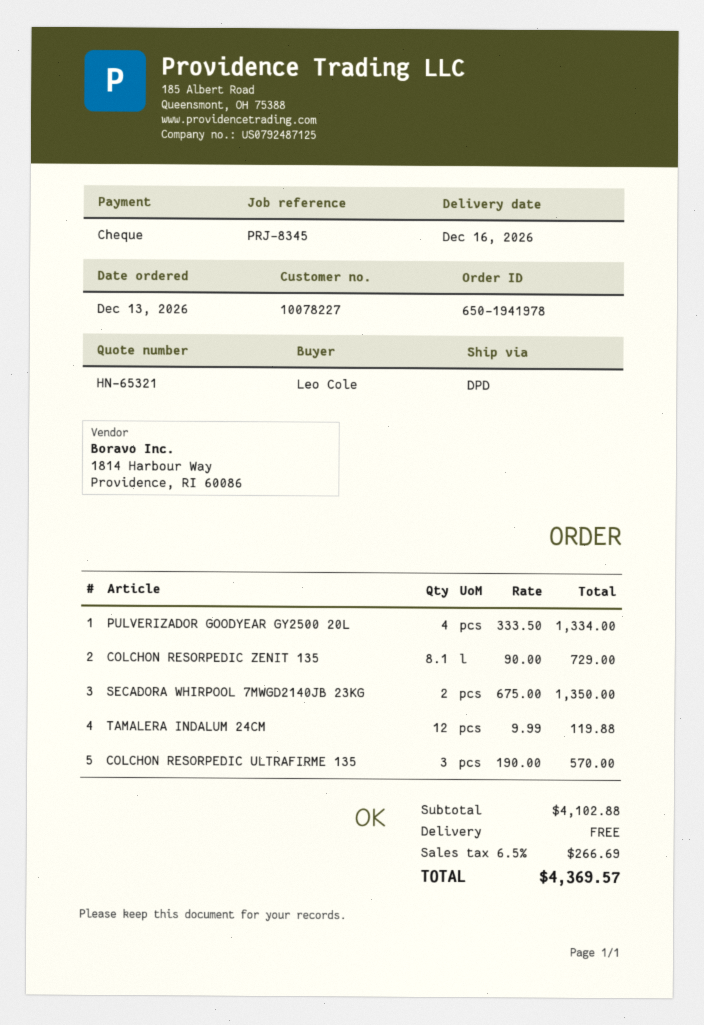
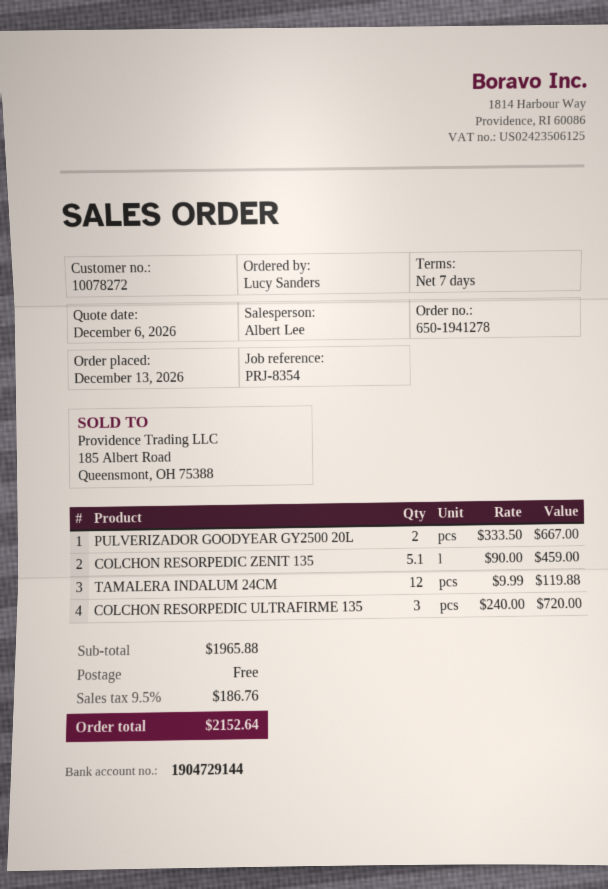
order number: 650-1941978 -> 650-1941278
customer number: 10078227 -> 10078272
reference: PRJ-8345 -> PRJ-8354
ordered by: Leo Cole -> Lucy Sanders
PULVERIZADOR GOODYEAR GY2500 20L: 4 x 333.50 = 1334.00 -> 2 x 333.50 = 667.00
COLCHON RESORPEDIC ZENIT 135: 8.1 x 90.00 = 729.00 -> 5.1 x 90.00 = 459.00
SECADORA WHIRPOOL 7MWGD2140JB 23KG: 2 x 675.00 = 1350.00 -> none
COLCHON RESORPEDIC ULTRAFIRME 135: 3 x 190.00 = 570.00 -> 3 x 240.00 = 720.00
subtotal: 4102.88 -> 1965.88
tax: 6.5% = 266.69 -> 9.5% = 186.76
total: 4369.57 -> 2152.64

